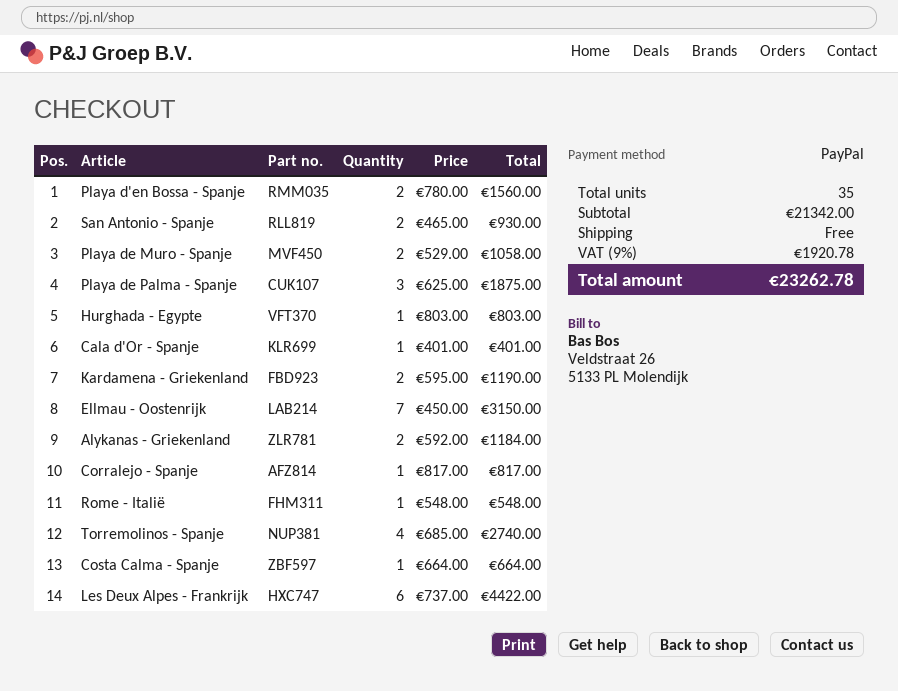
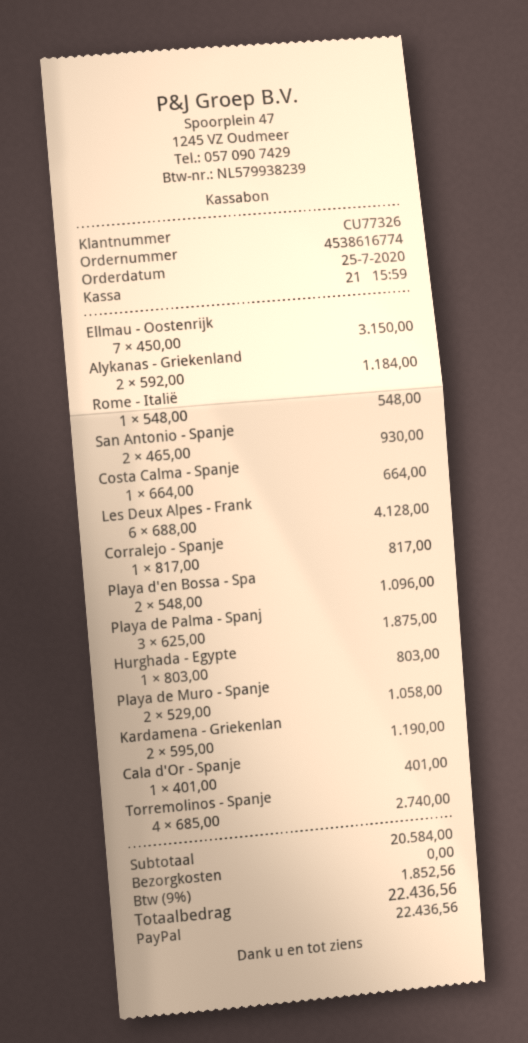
Playa d'en Bossa - Spanje: 2 x 780.00 = 1560.00 -> 2 x 548.00 = 1096.00
Les Deux Alpes - Frankrijk: 6 x 737.00 = 4422.00 -> 6 x 688.00 = 4128.00
subtotal: 21342.00 -> 20584.00
tax: 9% = 1920.78 -> 9% = 1852.56
total: 23262.78 -> 22436.56

